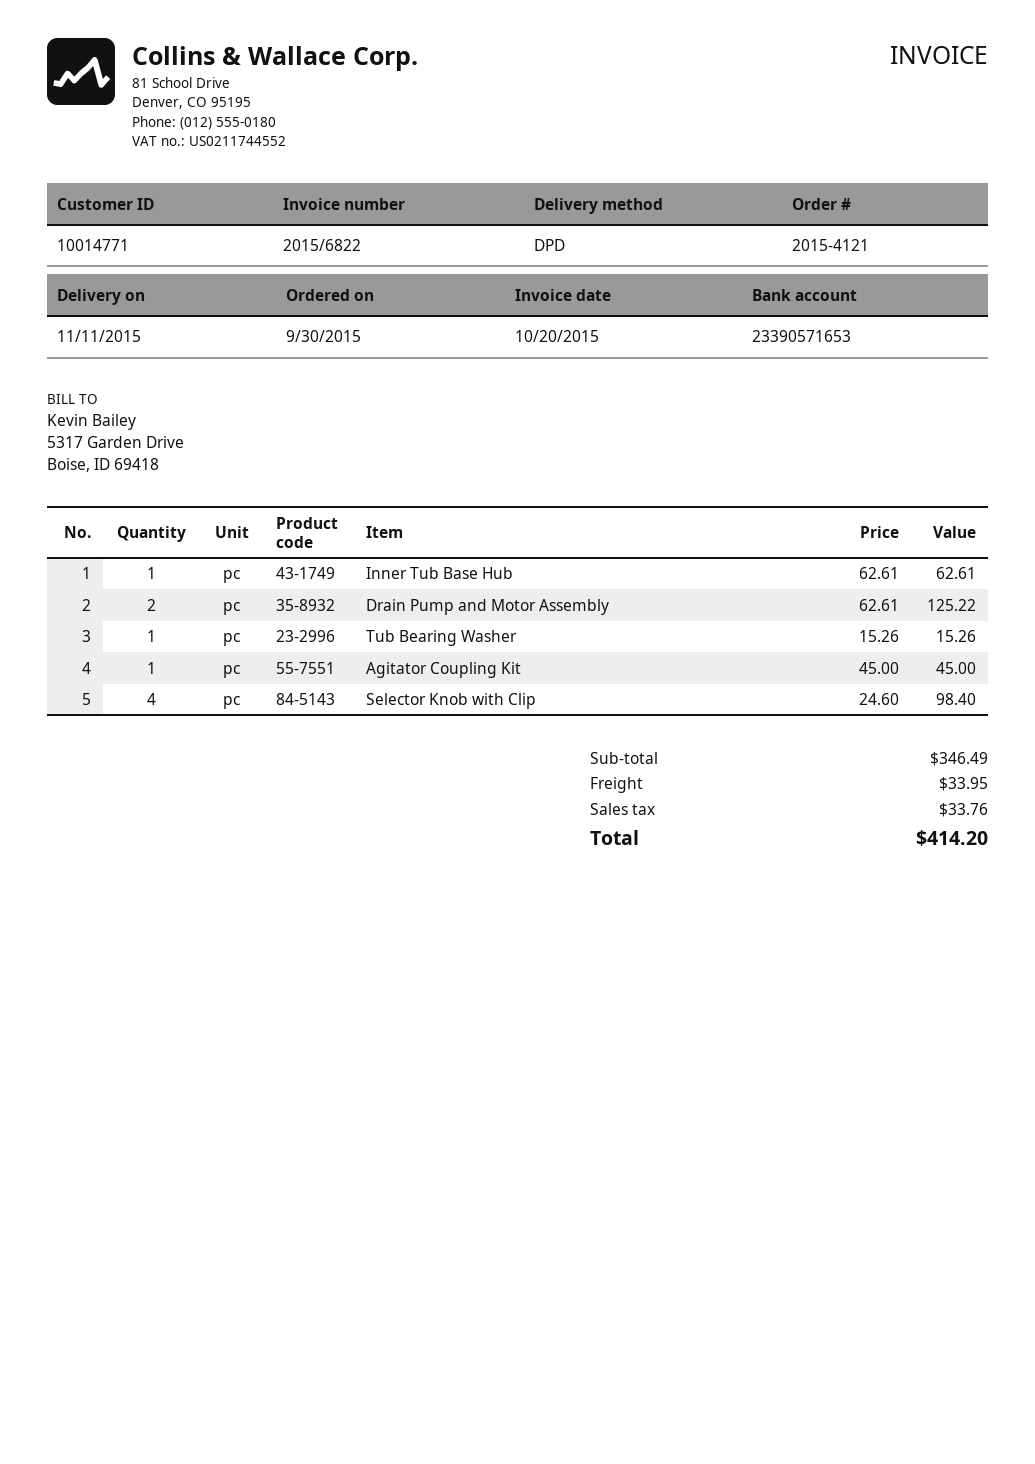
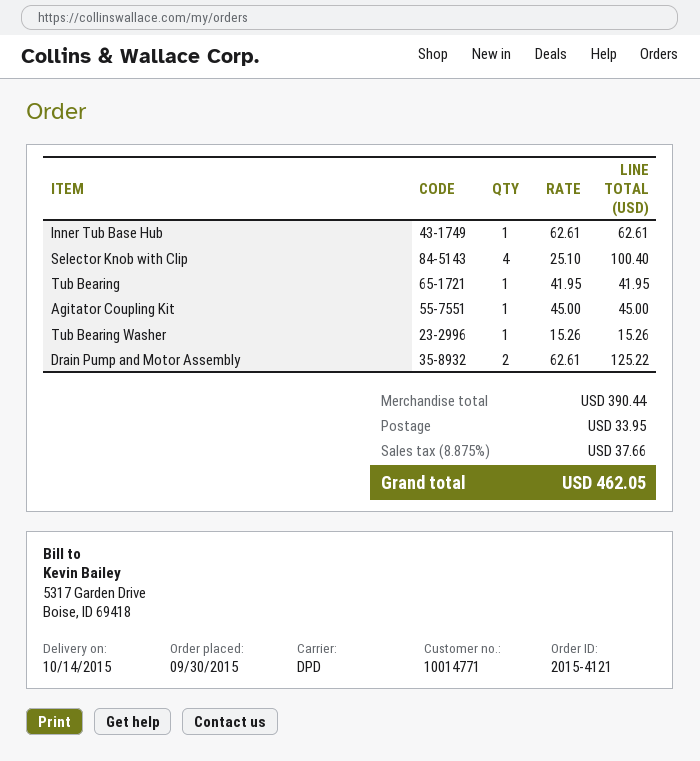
delivery date: 2015-11-11 -> 2015-10-14
Selector Knob with Clip: 4 x 24.60 = 98.40 -> 4 x 25.10 = 100.40
Tub Bearing: none -> 1 x 41.95 = 41.95
subtotal: 346.49 -> 390.44
tax: 33.76 -> 37.66
total: 414.20 -> 462.05

